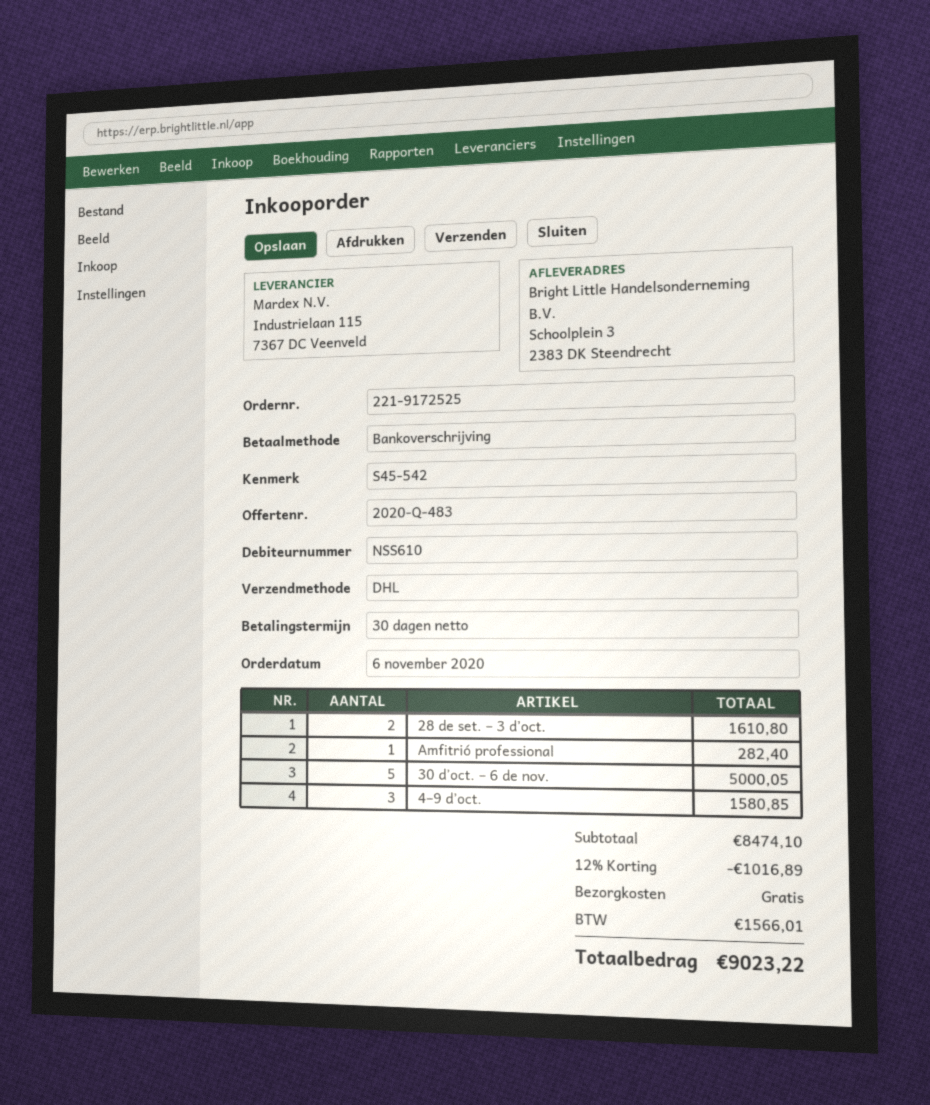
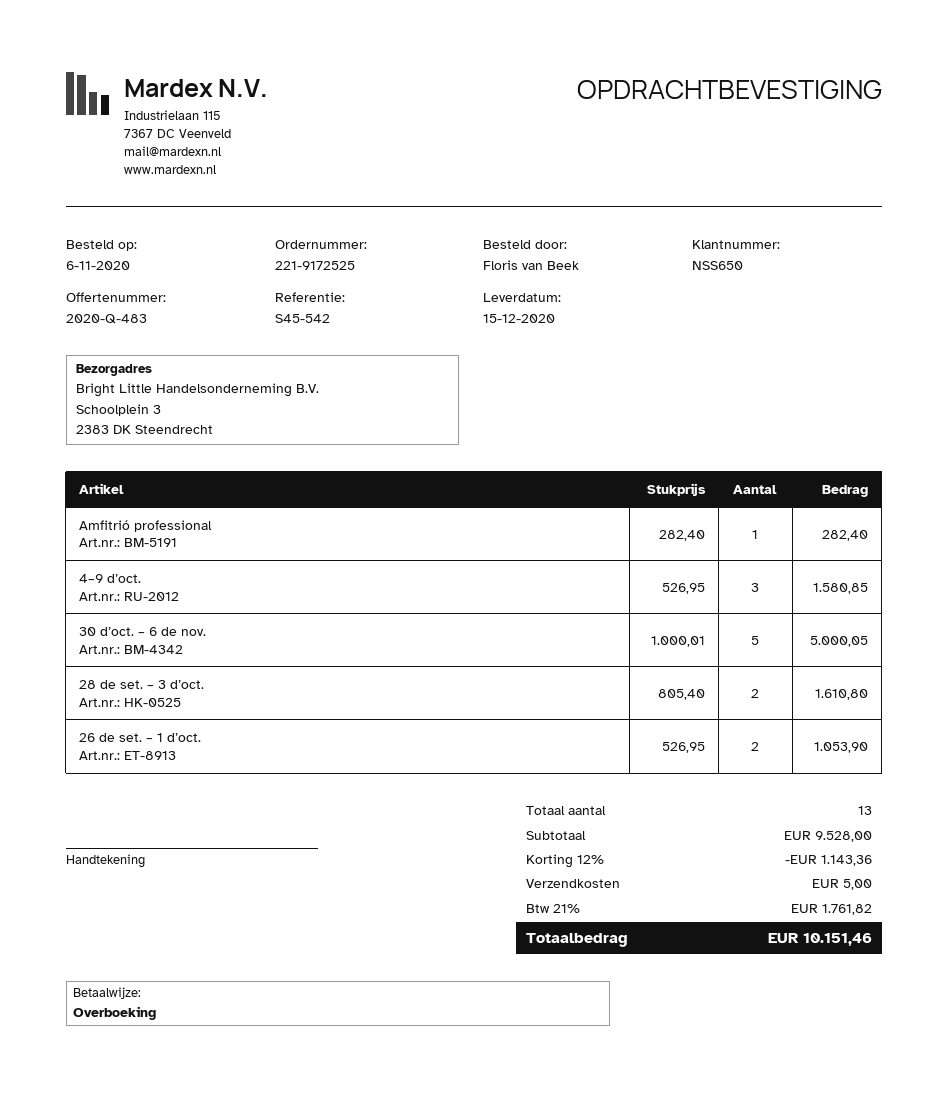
customer number: NSS610 -> NSS650
26 de set. – 1 d’oct.: none -> 2 for 1053.90
subtotal: 8474.10 -> 9528.00
discount: 12% = 1016.89 -> 12% = 1143.36
shipping: 0.00 -> 5.00
tax: 1566.01 -> 1761.82
total: 9023.22 -> 10151.46

